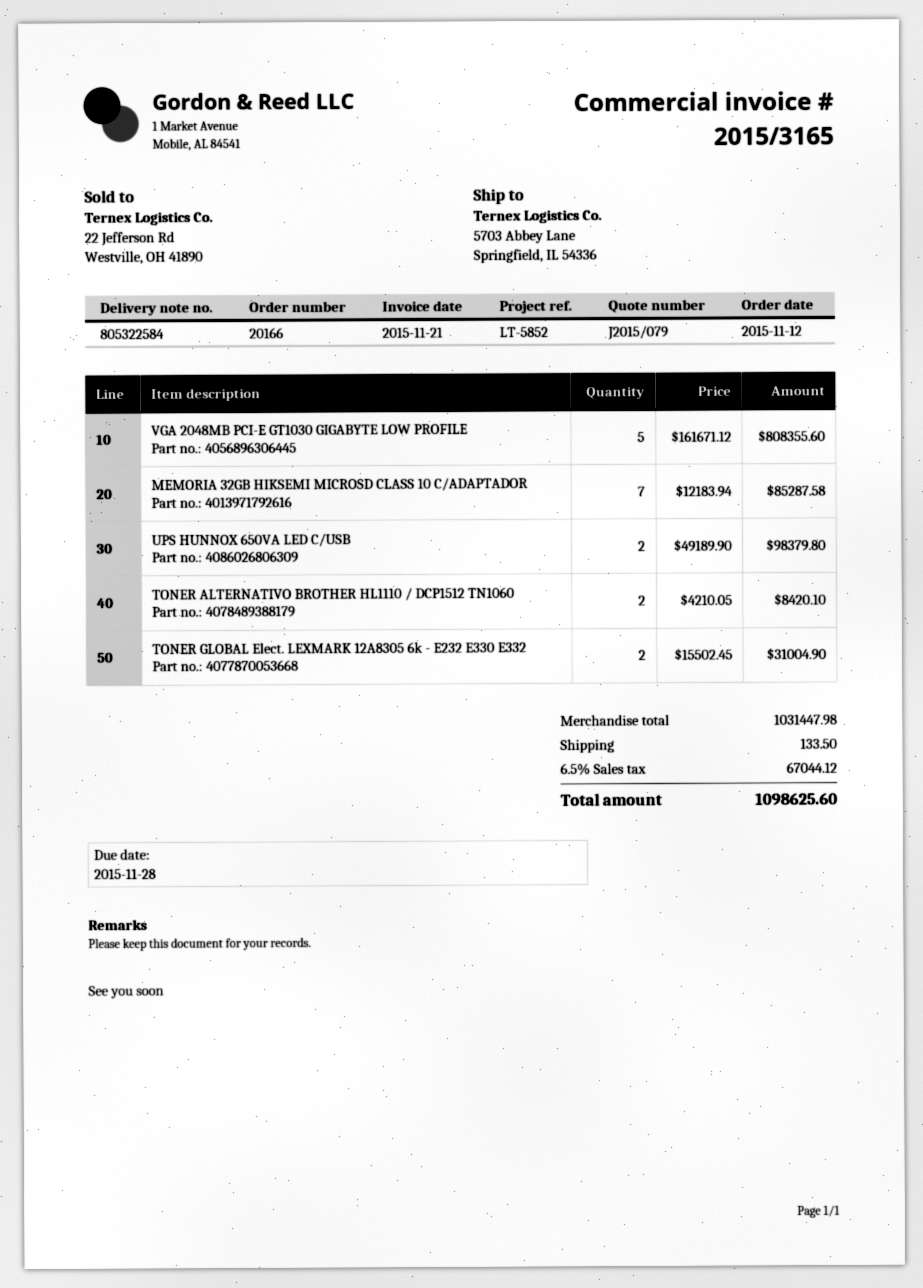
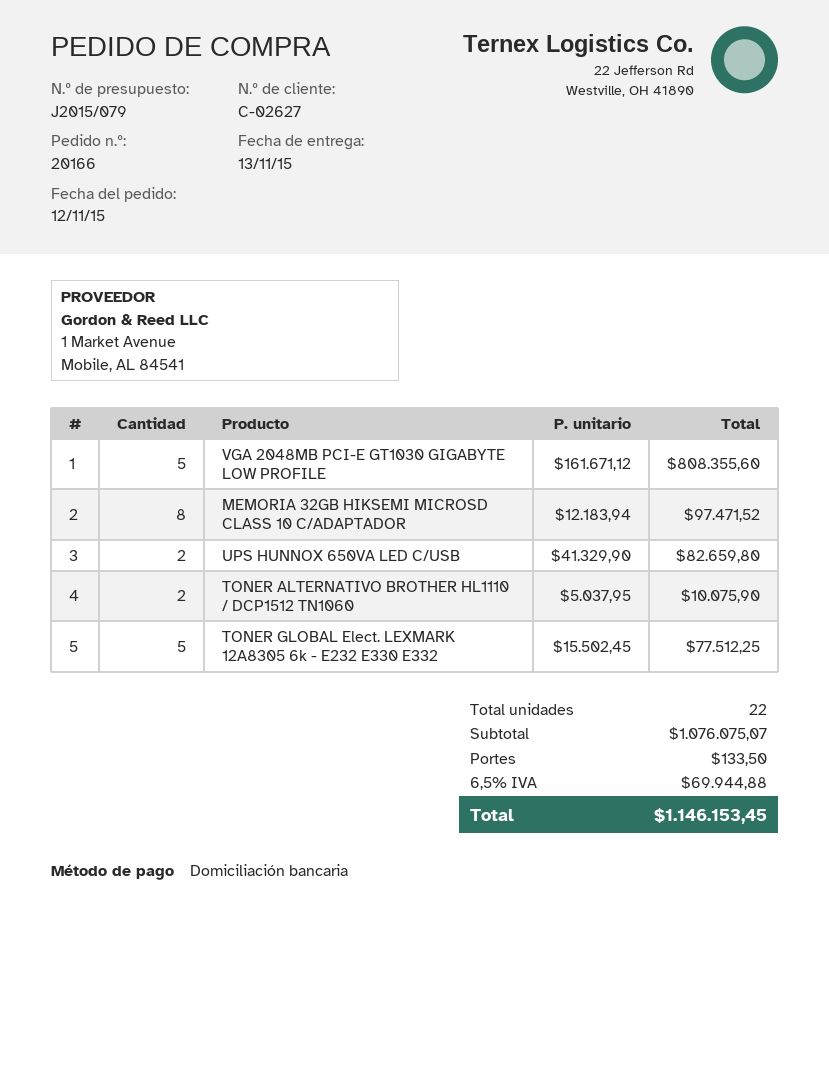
MEMORIA 32GB HIKSEMI MICROSD CLASS 10 C/ADAPTADOR: 7 x 12183.94 = 85287.58 -> 8 x 12183.94 = 97471.52
UPS HUNNOX 650VA LED C/USB: 2 x 49189.90 = 98379.80 -> 2 x 41329.90 = 82659.80
TONER ALTERNATIVO BROTHER HL1110 / DCP1512 TN1060: 2 x 4210.05 = 8420.10 -> 2 x 5037.95 = 10075.90
TONER GLOBAL Elect. LEXMARK 12A8305 6k - E232 E330 E332: 2 x 15502.45 = 31004.90 -> 5 x 15502.45 = 77512.25
subtotal: 1031447.98 -> 1076075.07
tax: 6.5% = 67044.12 -> 6.5% = 69944.88
total: 1098625.60 -> 1146153.45

